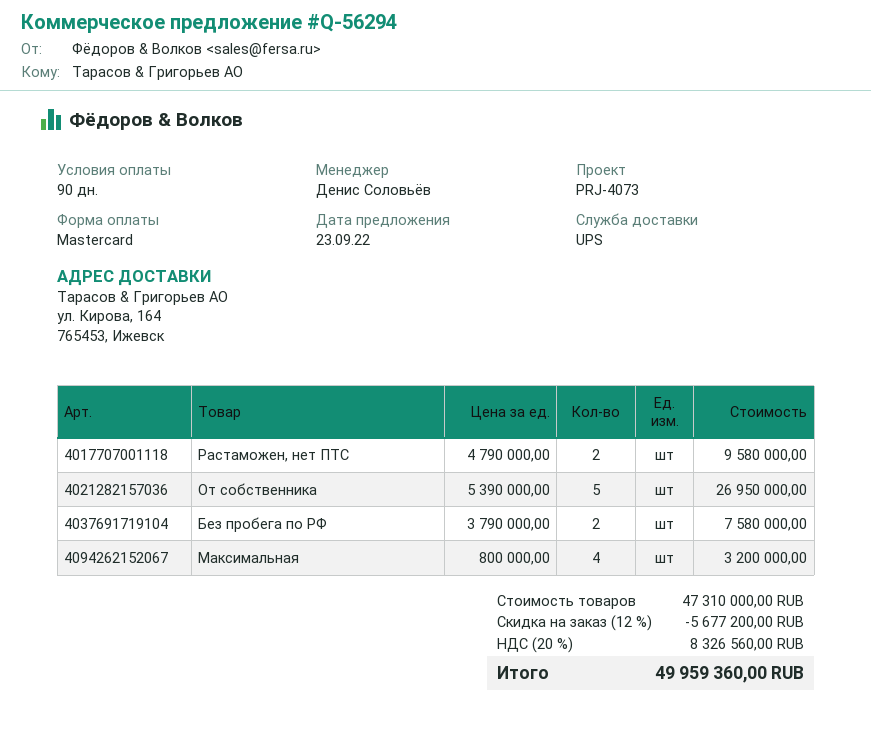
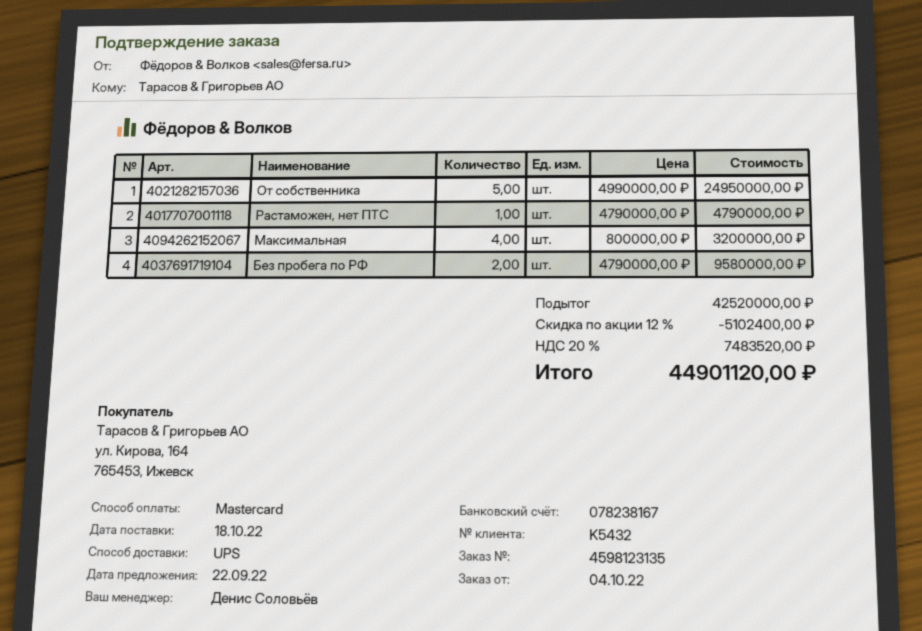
quote date: 2022-09-23 -> 2022-09-22
Растаможен, нет ПТС: 2 x 4790000.00 = 9580000.00 -> 1 x 4790000.00 = 4790000.00
От собственника: 5 x 5390000.00 = 26950000.00 -> 5 x 4990000.00 = 24950000.00
Без пробега по РФ: 2 x 3790000.00 = 7580000.00 -> 2 x 4790000.00 = 9580000.00
subtotal: 47310000.00 -> 42520000.00
discount: 12% = 5677200.00 -> 12% = 5102400.00
tax: 20% = 8326560.00 -> 20% = 7483520.00
total: 49959360.00 -> 44901120.00

